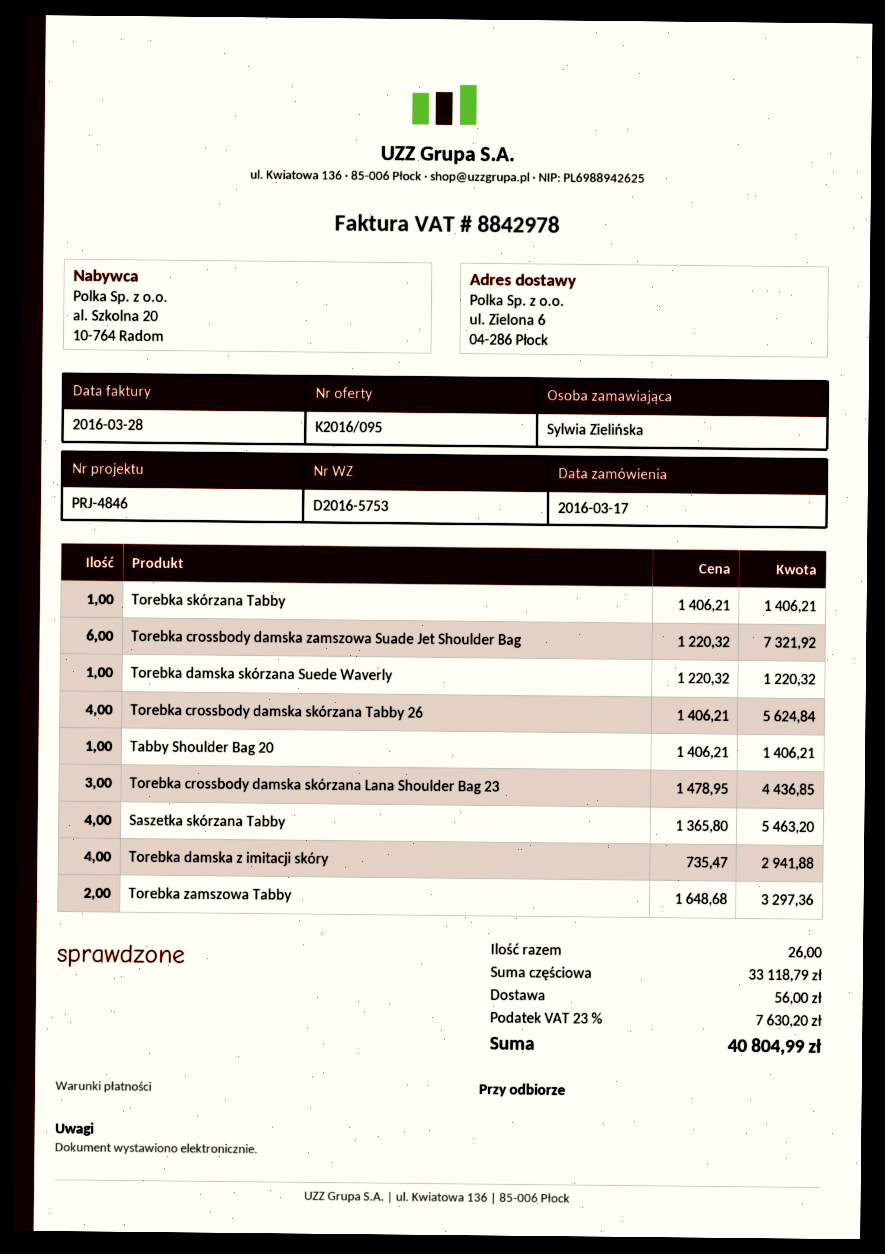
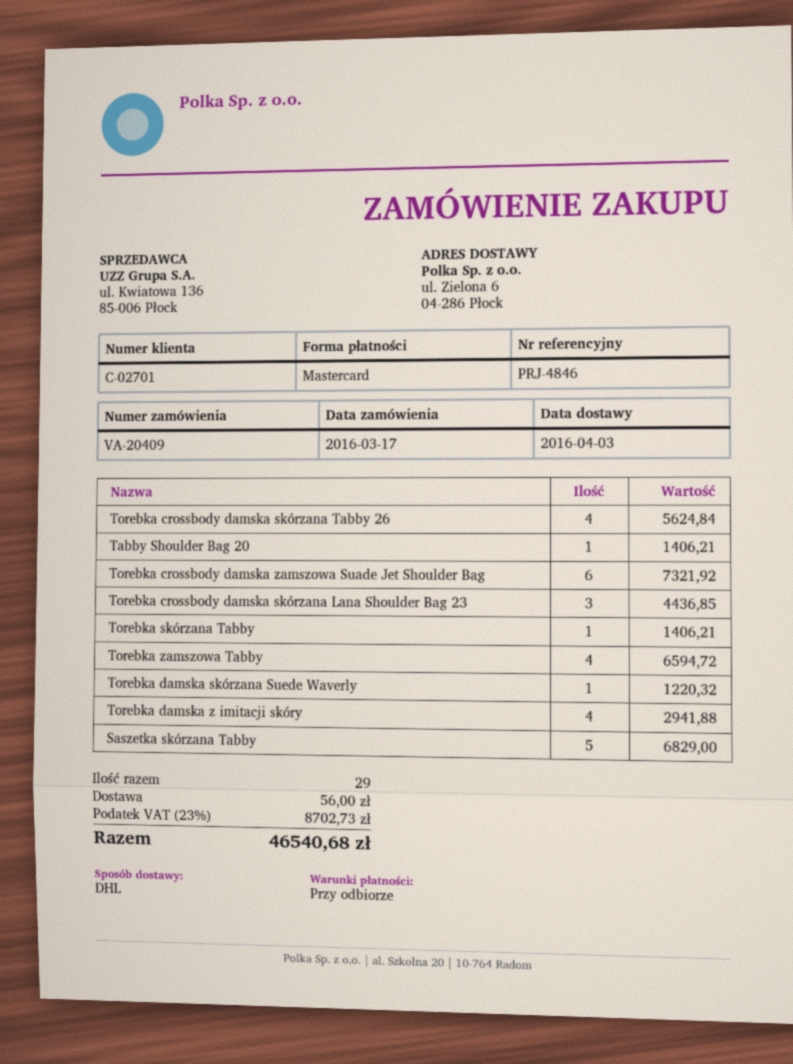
Saszetka skórzana Tabby: 4 for 5463.20 -> 5 for 6829.00
Torebka zamszowa Tabby: 2 for 3297.36 -> 4 for 6594.72
total quantity: 26 -> 29
tax: 23% = 7630.20 -> 23% = 8702.73
total: 40804.99 -> 46540.68

